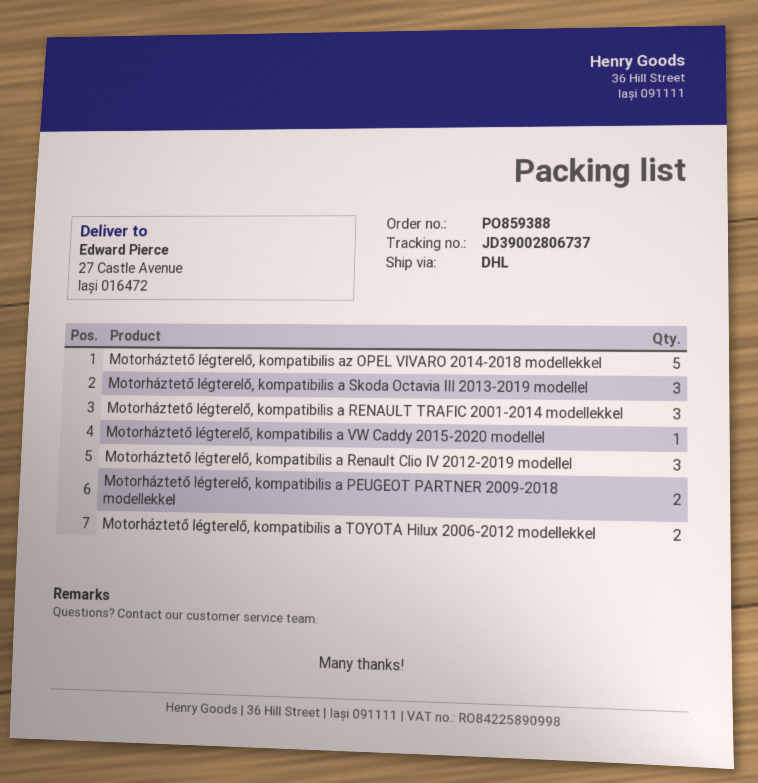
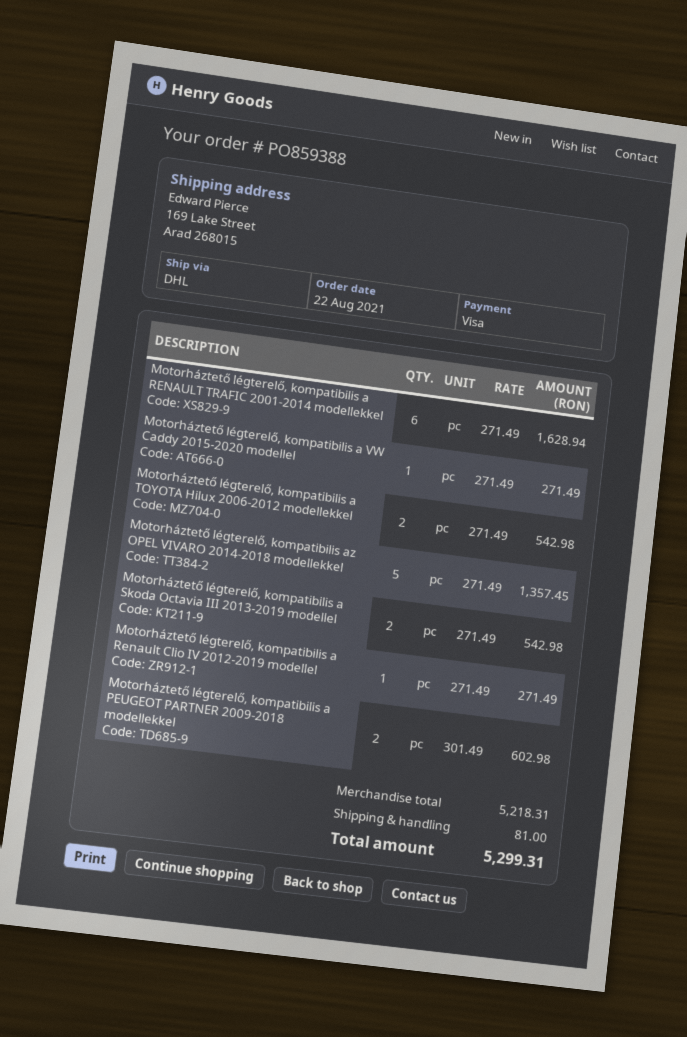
ship to: 27 Castle Avenue, Iași 016472 -> 169 Lake Street, Arad 268015
Motorháztető légterelő, kompatibilis a Skoda Octavia III 2013-2019 modellel: 3 -> 2
Motorháztető légterelő, kompatibilis a RENAULT TRAFIC 2001-2014 modellekkel: 3 -> 6
Motorháztető légterelő, kompatibilis a Renault Clio IV 2012-2019 modellel: 3 -> 1

